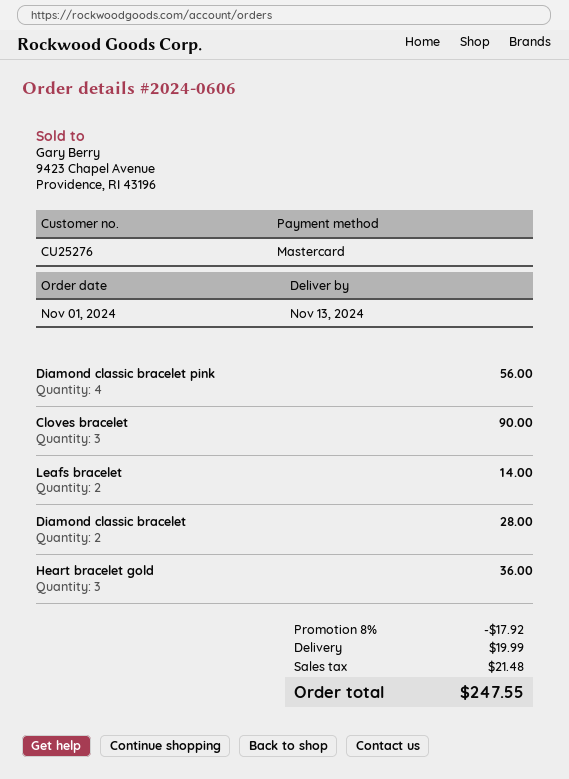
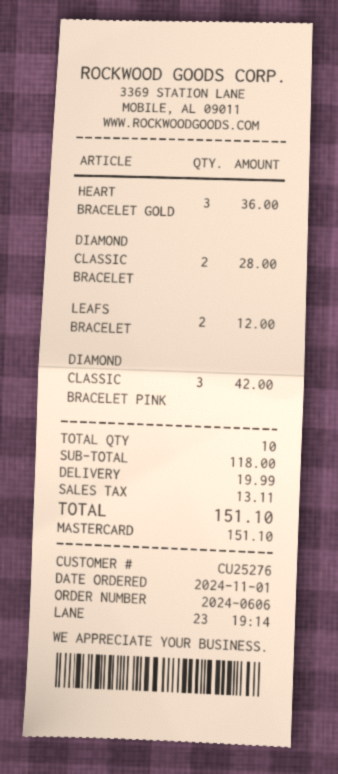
Diamond classic bracelet pink: 4 for 56.00 -> 3 for 42.00
Cloves bracelet: 3 for 90.00 -> none
Leafs bracelet: 2 for 14.00 -> 2 for 12.00
discount: 8% = 17.92 -> none
tax: 21.48 -> 13.11
total: 247.55 -> 151.10

